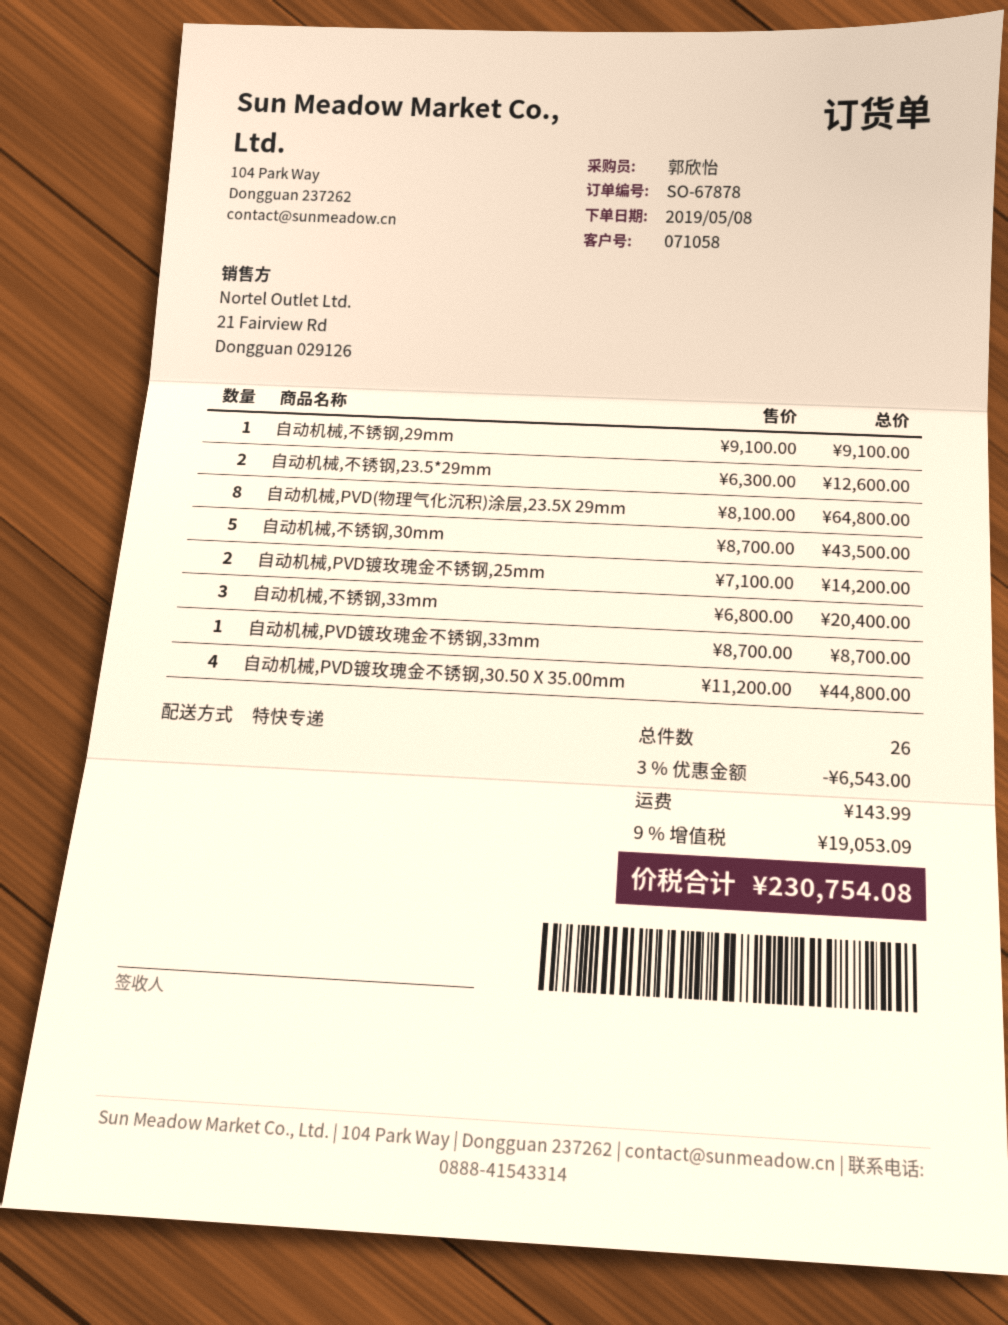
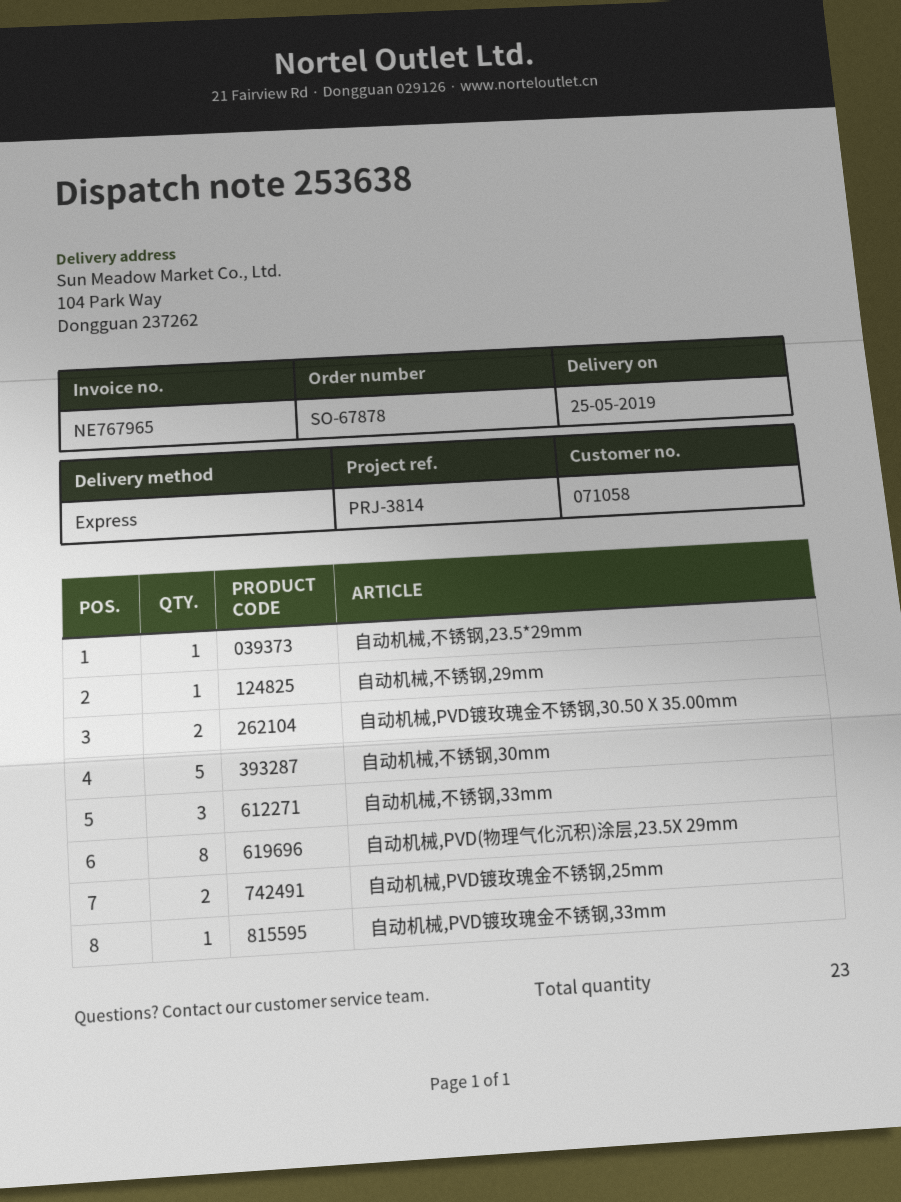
自动机械,不锈钢,23.5*29mm: 2 -> 1
自动机械,PVD镀玫瑰金不锈钢,30.50 X 35.00mm: 4 -> 2
total quantity: 26 -> 23

